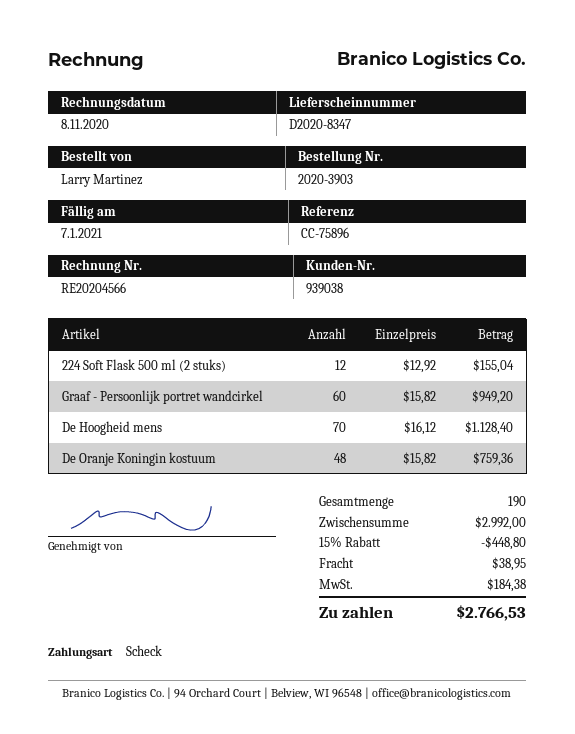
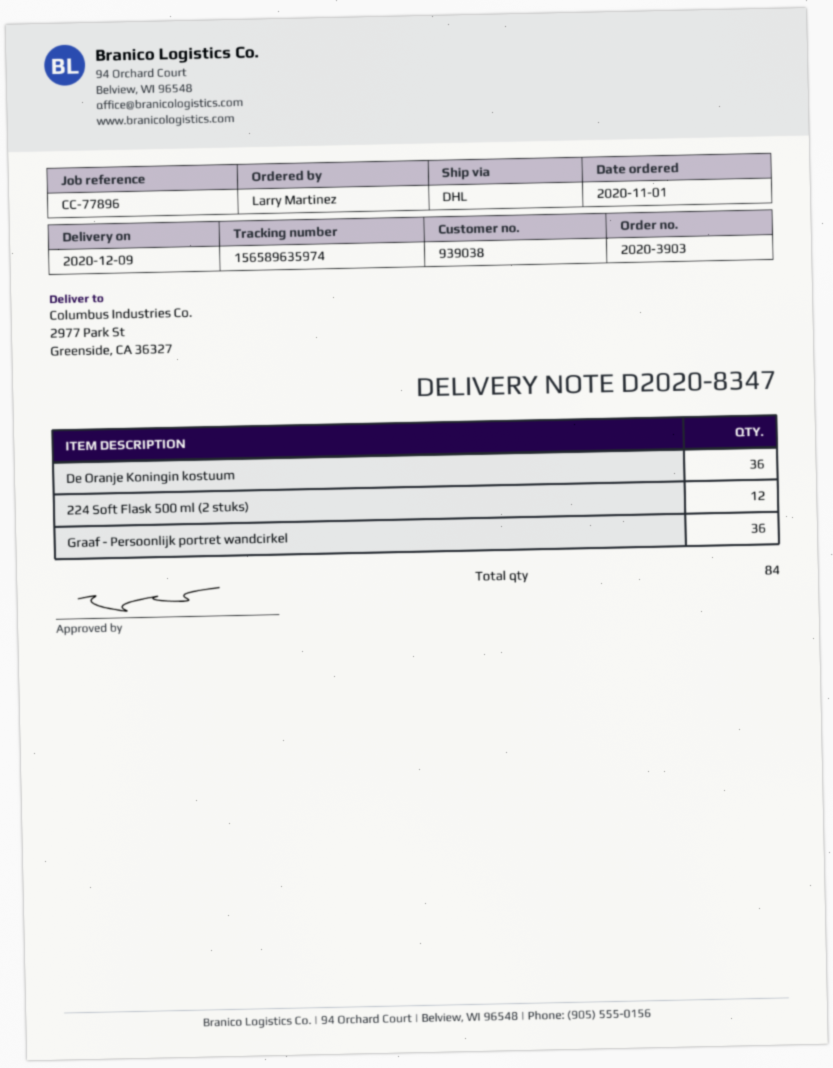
reference: CC-75896 -> CC-77896
Graaf - Persoonlijk portret wandcirkel: 60 -> 36
De Hoogheid mens: 70 -> none
De Oranje Koningin kostuum: 48 -> 36
total quantity: 190 -> 84

